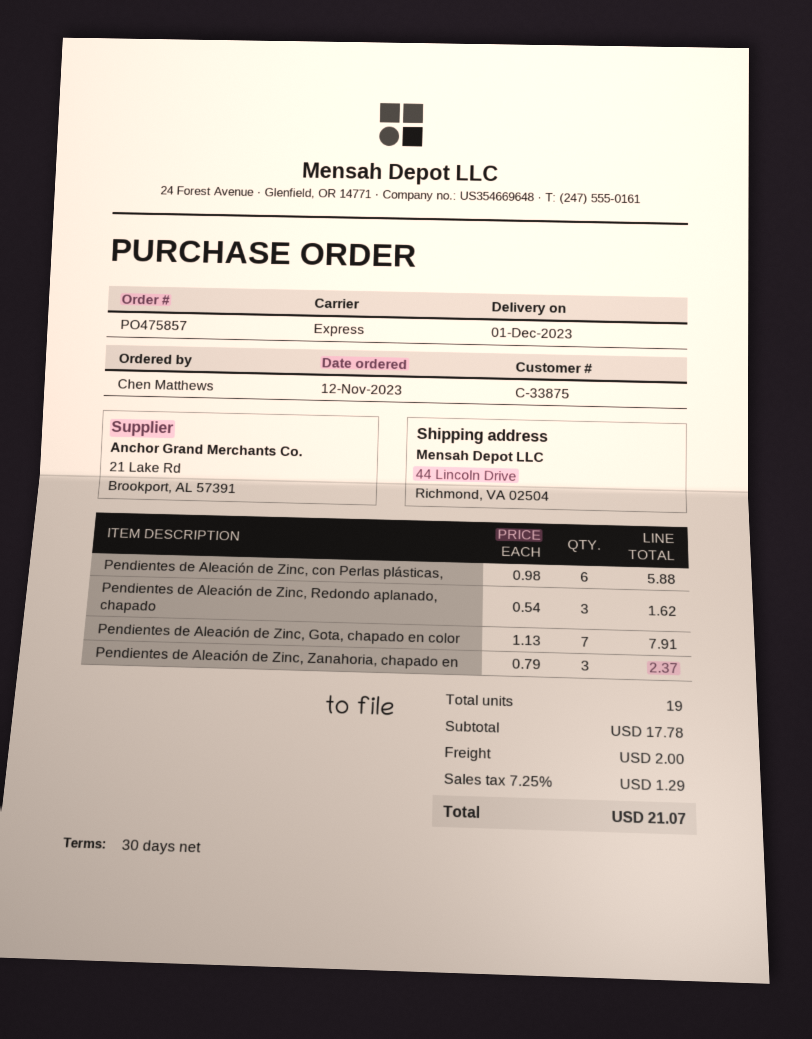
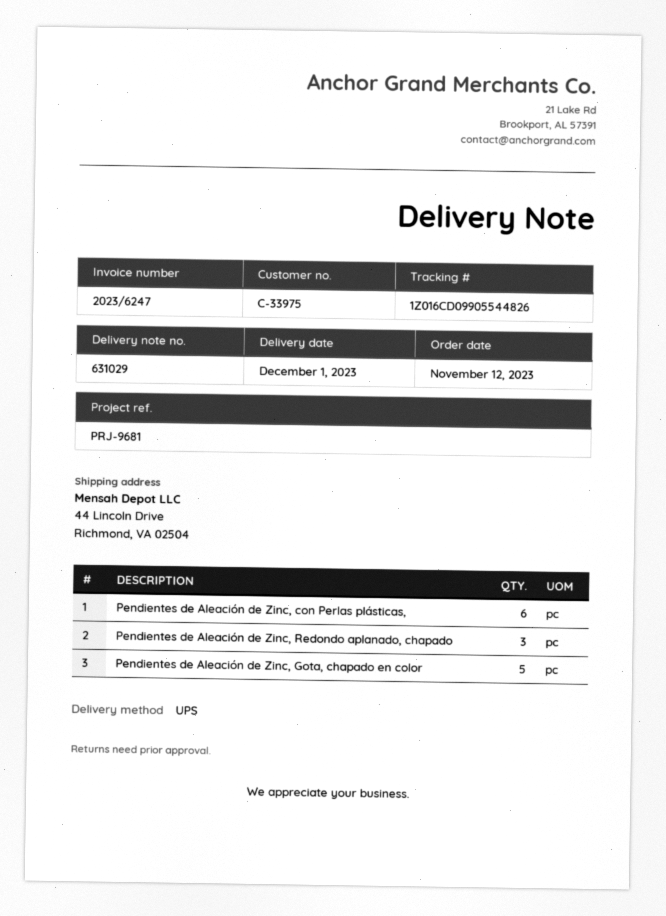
customer number: C-33875 -> C-33975
shipping method: express -> UPS
Pendientes de Aleación de Zinc, Gota, chapado en color: 7 -> 5
Pendientes de Aleación de Zinc, Zanahoria, chapado en: 3 -> none

